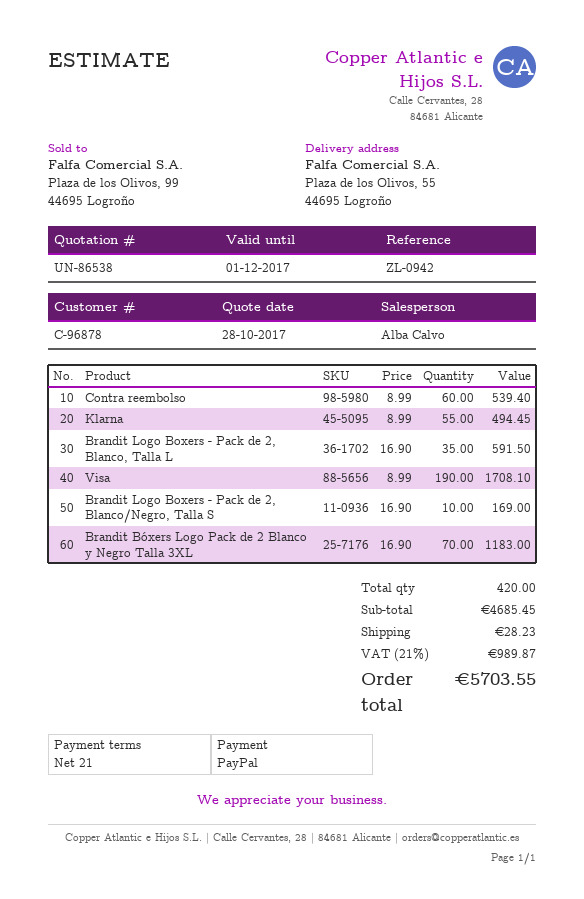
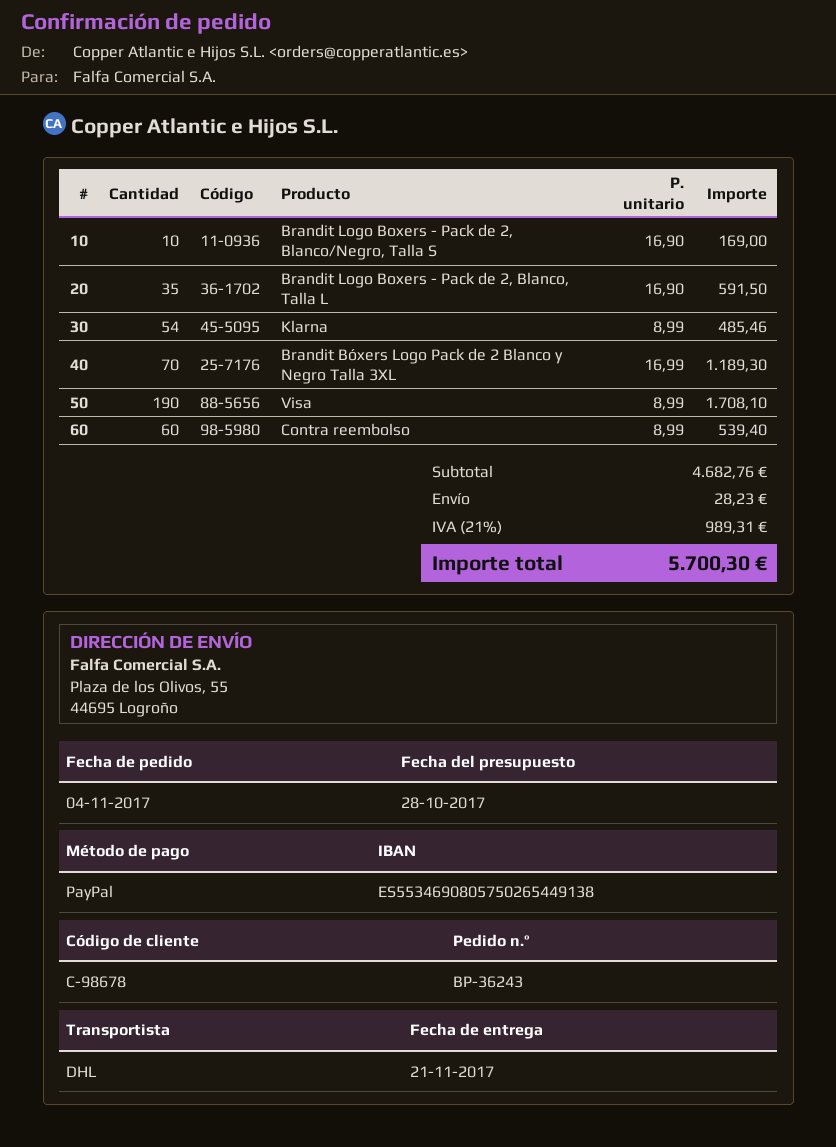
customer number: C-96878 -> C-98678
Klarna: 55 x 8.99 = 494.45 -> 54 x 8.99 = 485.46
Brandit Bóxers Logo Pack de 2 Blanco y Negro Talla 3XL: 70 x 16.90 = 1183.00 -> 70 x 16.99 = 1189.30
subtotal: 4685.45 -> 4682.76
tax: 21% = 989.87 -> 21% = 989.31
total: 5703.55 -> 5700.30

